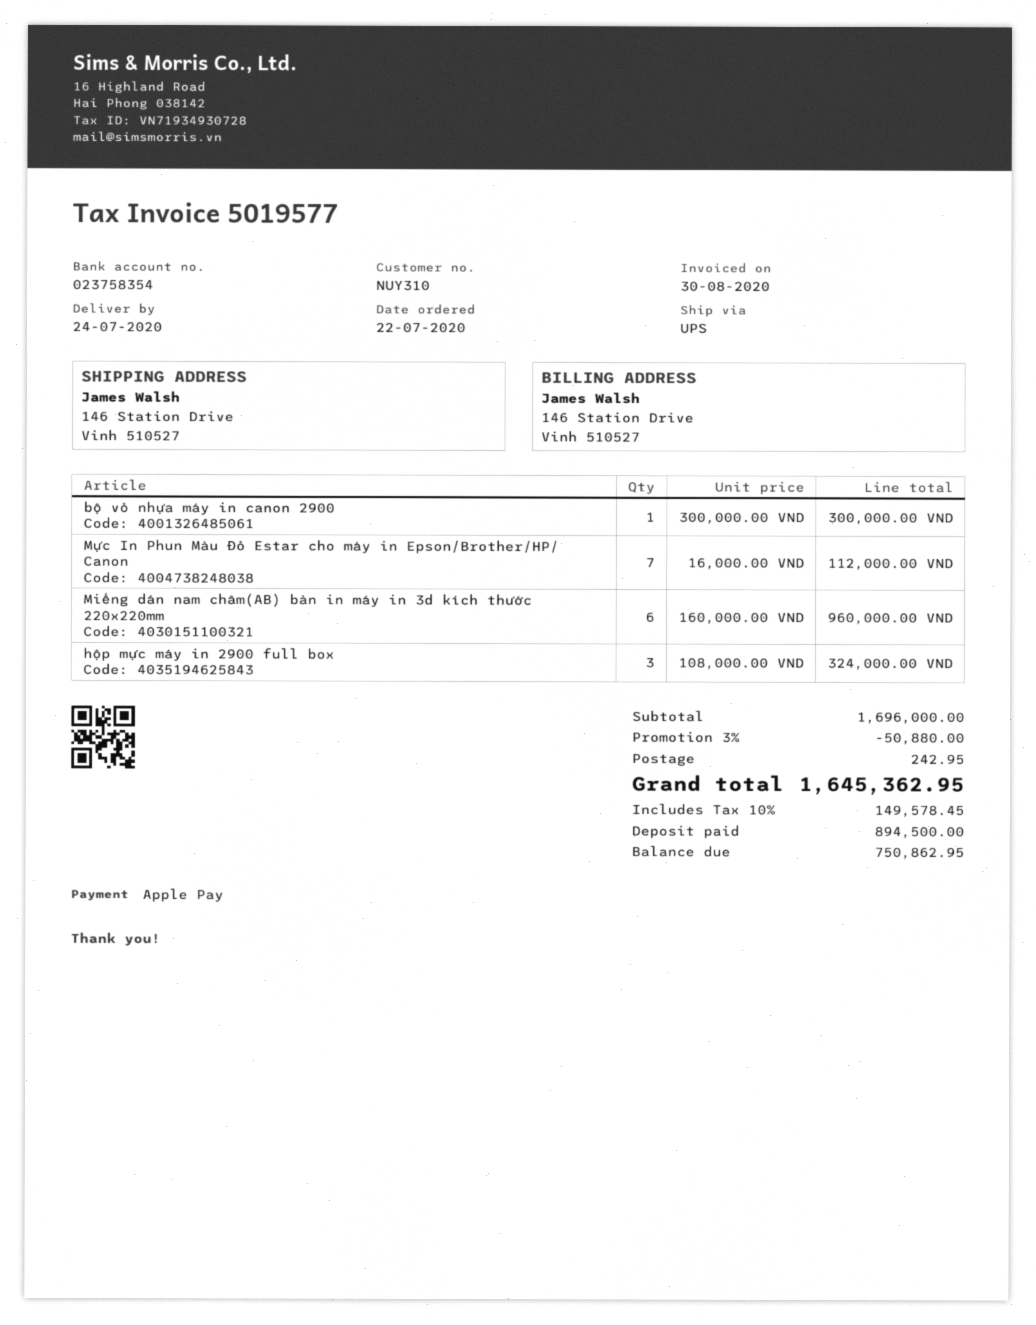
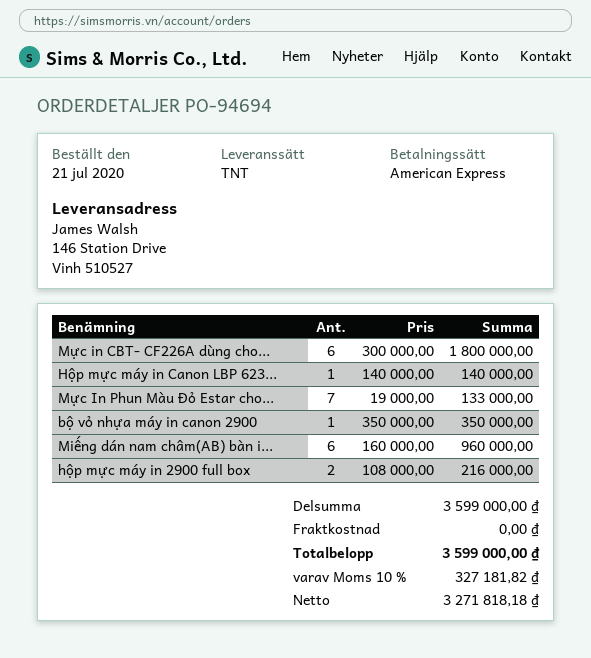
order date: 2020-07-22 -> 2020-07-21
payment method: Apple Pay -> American Express
shipping method: UPS -> TNT
bộ vỏ nhựa máy in canon 2900: 1 x 300000.00 = 300000.00 -> 1 x 350000.00 = 350000.00
Mực In Phun Màu Đỏ Estar cho máy in Epson/Brother/HP/ Canon: 7 x 16000.00 = 112000.00 -> 7 x 19000.00 = 133000.00
hộp mực máy in 2900 full box: 3 x 108000.00 = 324000.00 -> 2 x 108000.00 = 216000.00
Mực in CBT- CF226A dùng cho...: none -> 6 x 300000.00 = 1800000.00
Hộp mực máy in Canon LBP 623...: none -> 1 x 140000.00 = 140000.00
subtotal: 1696000.00 -> 3599000.00
discount: 3% = 50880.00 -> none
shipping: 242.95 -> 0.00
tax: 10% = 149578.45 -> 10% = 327181.82
total: 1645362.95 -> 3599000.00

